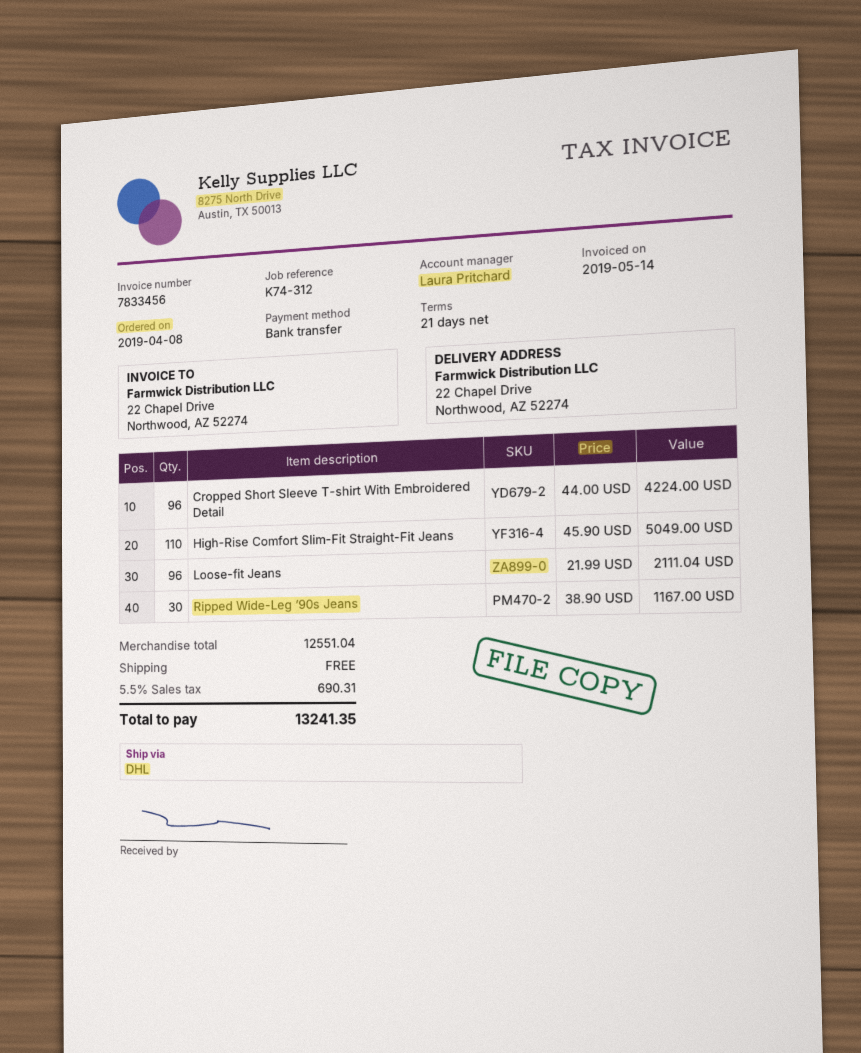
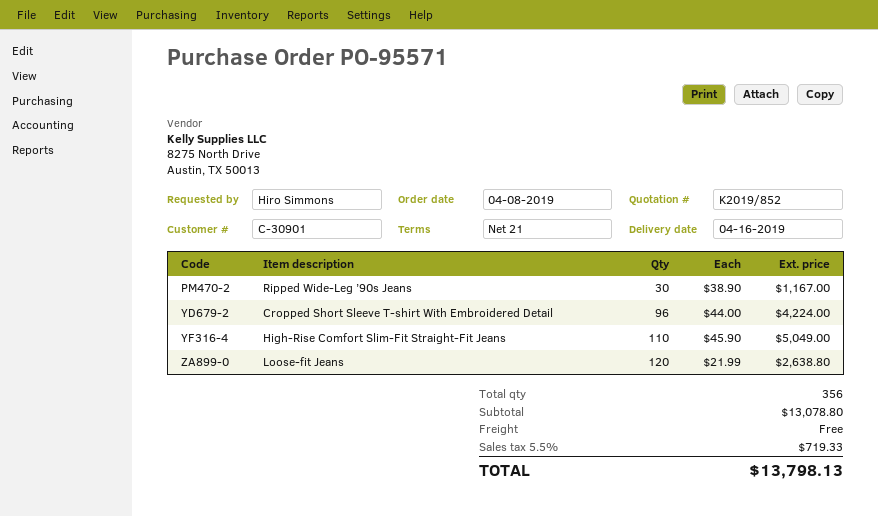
Loose-fit Jeans: 96 x 21.99 = 2111.04 -> 120 x 21.99 = 2638.80
subtotal: 12551.04 -> 13078.80
tax: 5.5% = 690.31 -> 5.5% = 719.33
total: 13241.35 -> 13798.13

